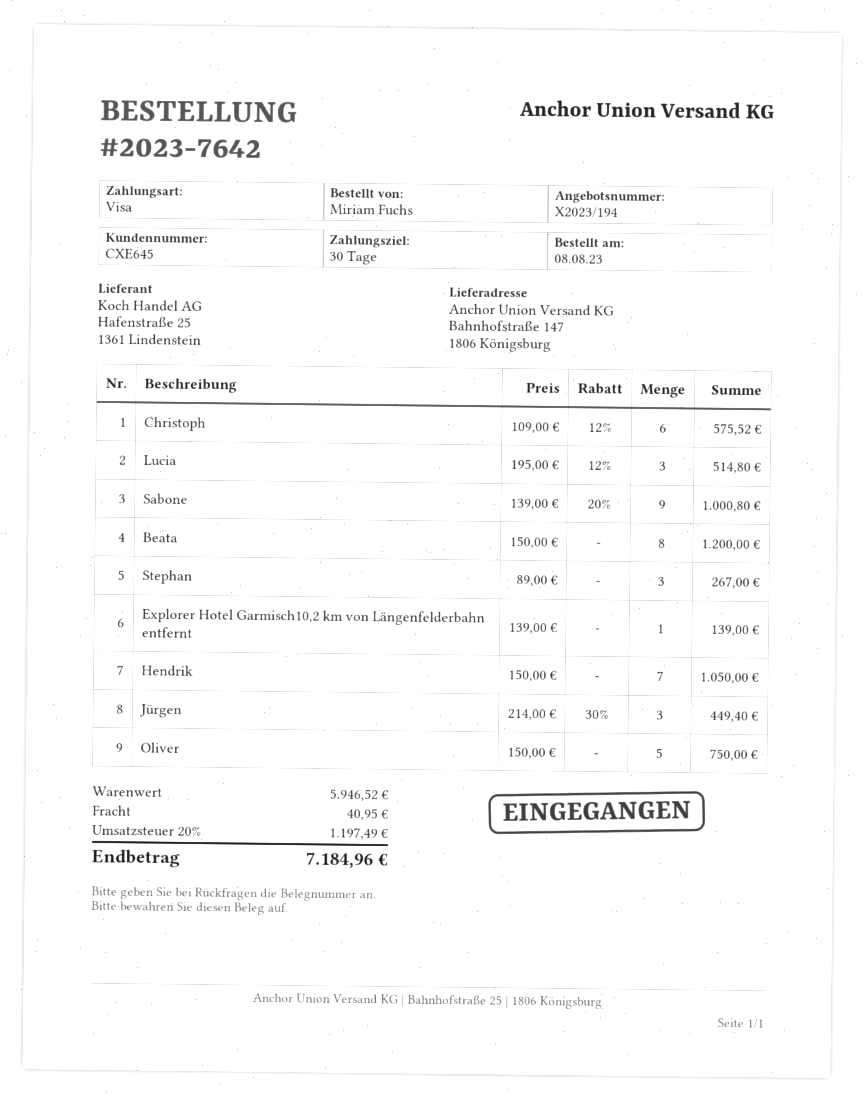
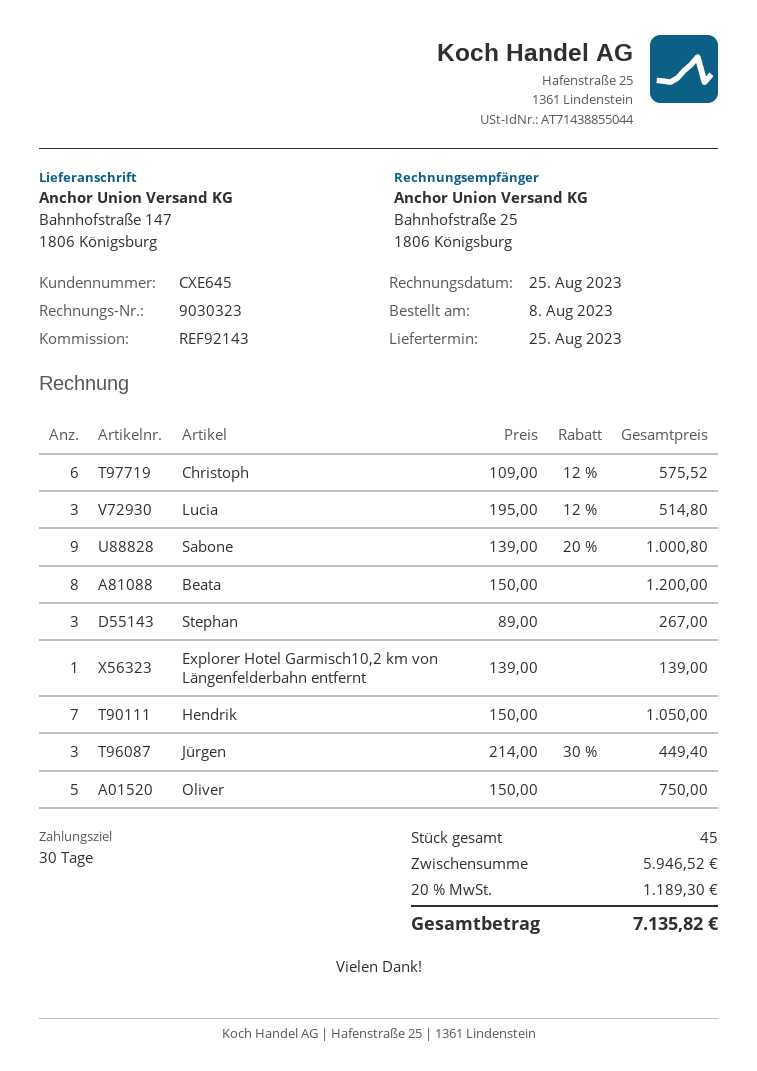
shipping: 40.95 -> none
tax: 20% = 1197.49 -> 20% = 1189.30
total: 7184.96 -> 7135.82

